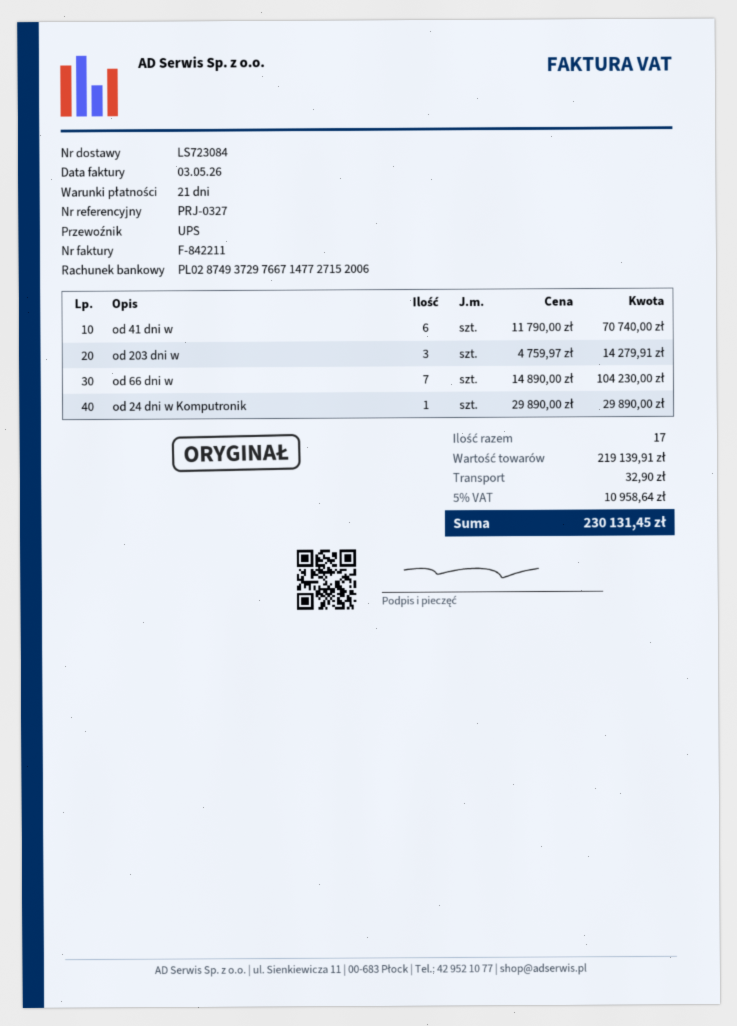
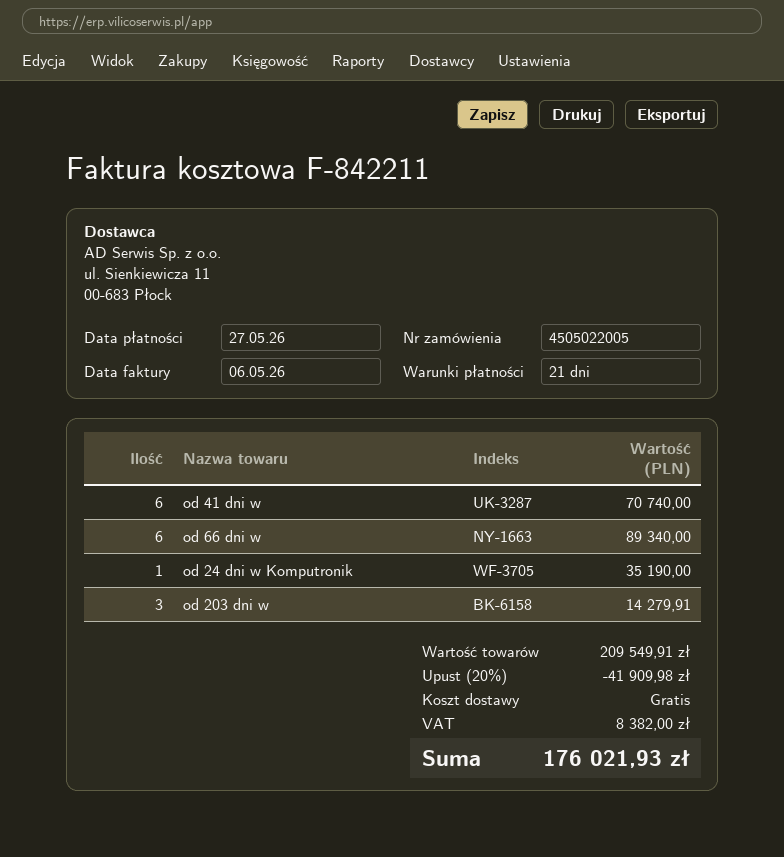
invoice date: 2026-05-03 -> 2026-05-06
od 66 dni w: 7 for 104230.00 -> 6 for 89340.00
od 24 dni w Komputronik: 1 for 29890.00 -> 1 for 35190.00
subtotal: 219139.91 -> 209549.91
discount: none -> 20% = 41909.98
shipping: 32.90 -> 0.00
tax: 10958.64 -> 8382.00
total: 230131.45 -> 176021.93

